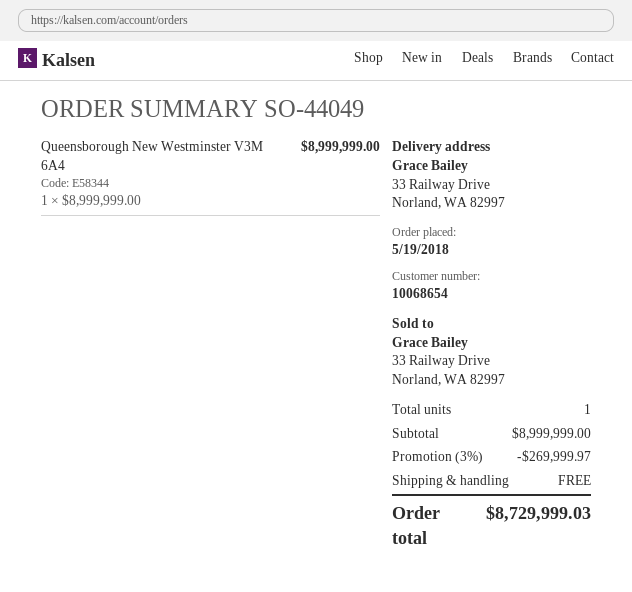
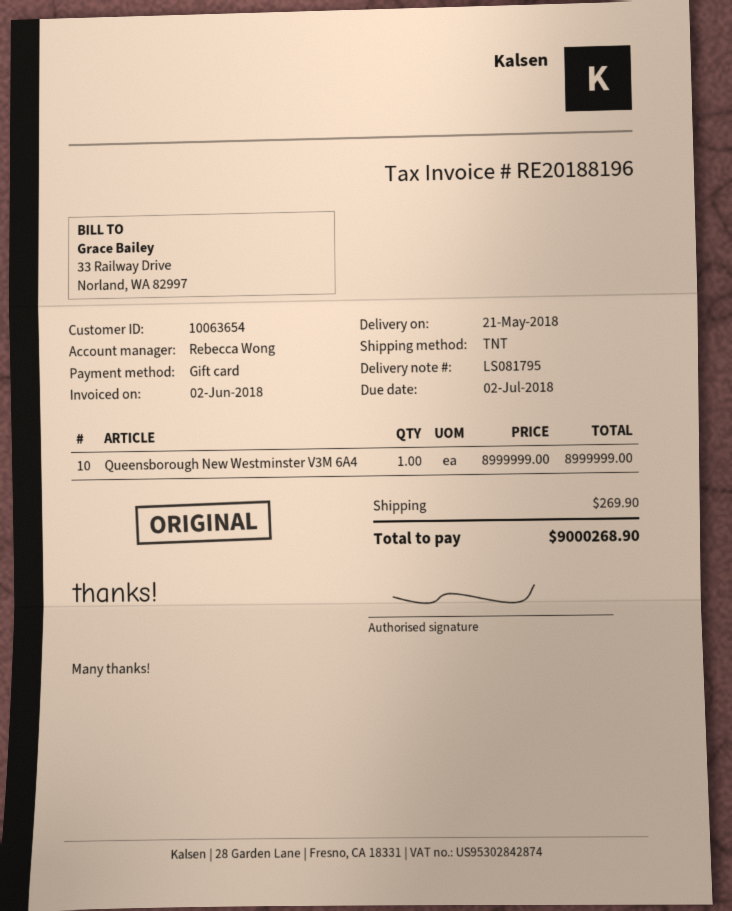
customer number: 10068654 -> 10063654
discount: 3% = 269999.97 -> none
shipping: 0.00 -> 269.90
total: 8729999.03 -> 9000268.90

